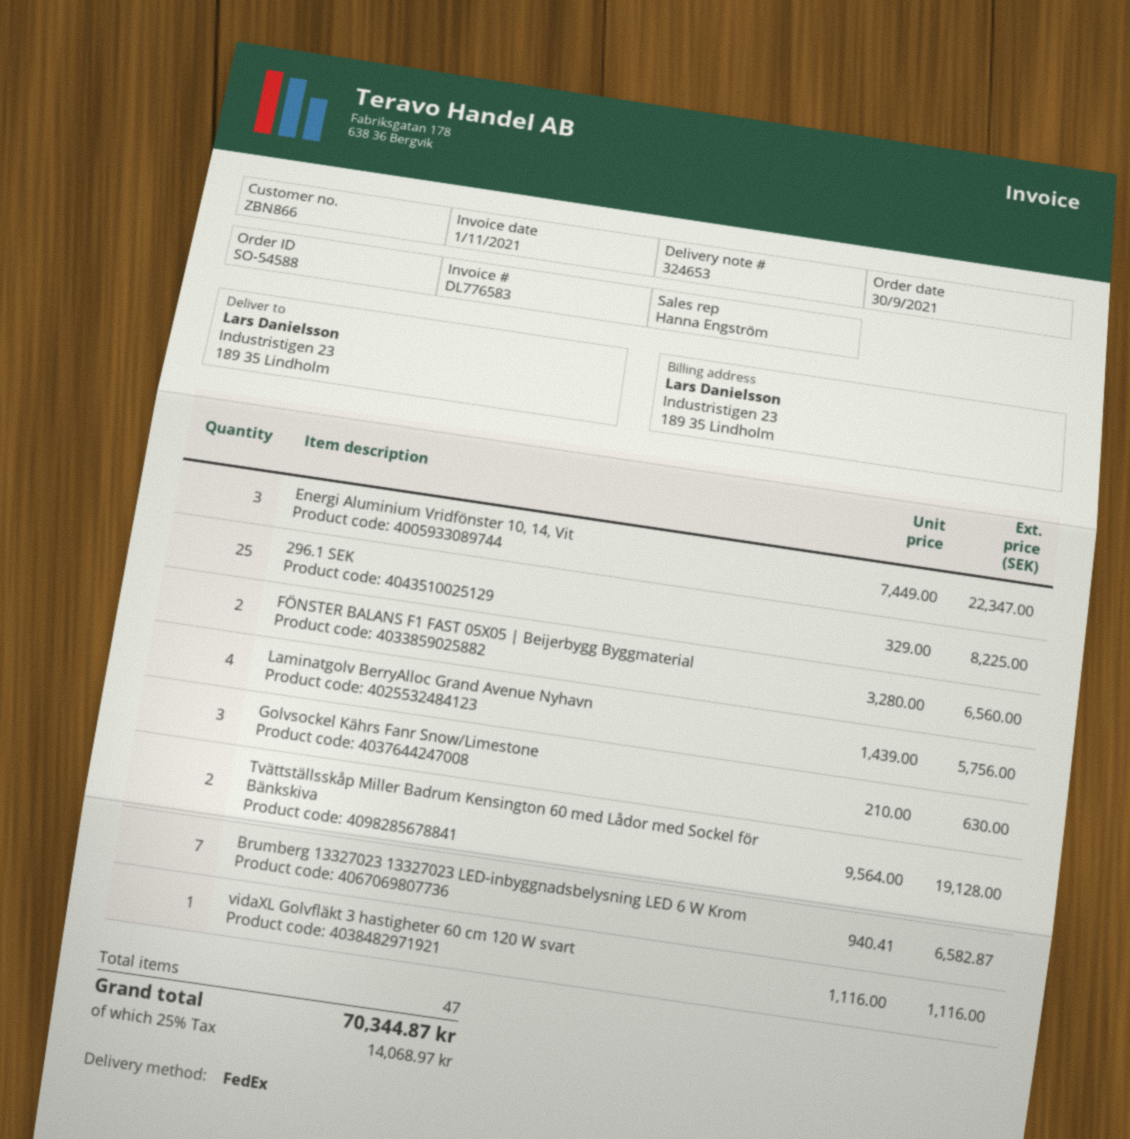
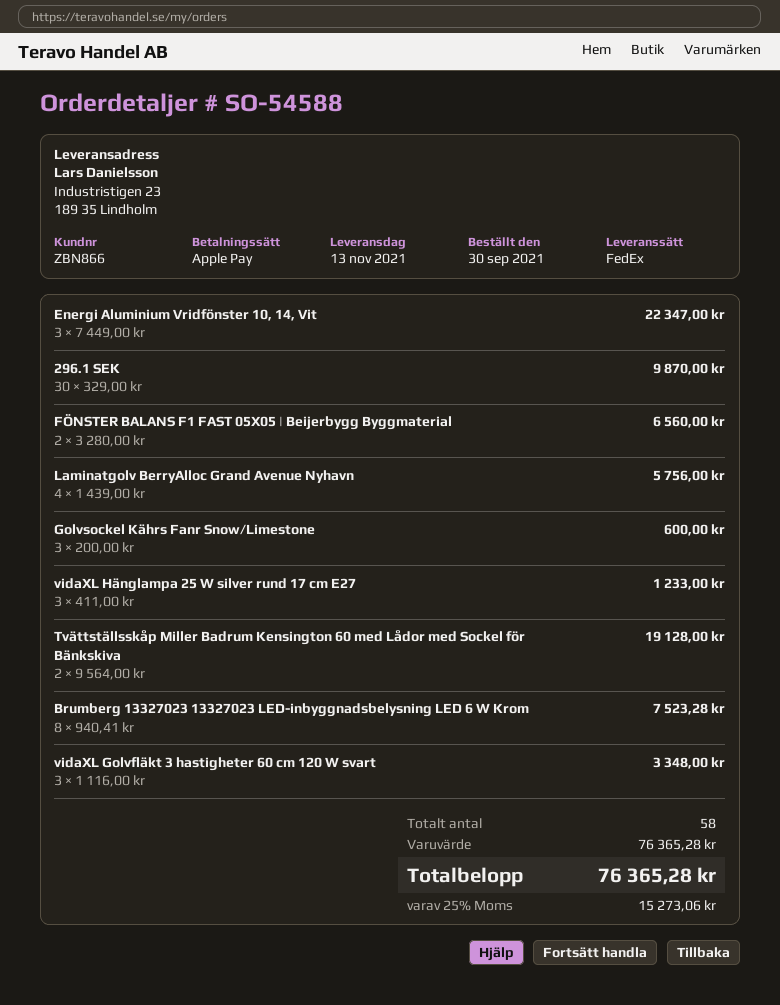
296.1 SEK: 25 x 329.00 = 8225.00 -> 30 x 329.00 = 9870.00
Golvsockel Kährs Fanr Snow/Limestone: 3 x 210.00 = 630.00 -> 3 x 200.00 = 600.00
Brumberg 13327023 13327023 LED-inbyggnadsbelysning LED 6 W Krom: 7 x 940.41 = 6582.87 -> 8 x 940.41 = 7523.28
vidaXL Golvfläkt 3 hastigheter 60 cm 120 W svart: 1 x 1116.00 = 1116.00 -> 3 x 1116.00 = 3348.00
vidaXL Hänglampa 25 W silver rund 17 cm E27: none -> 3 x 411.00 = 1233.00
total quantity: 47 -> 58
tax: 25% = 14068.97 -> 25% = 15273.06
total: 70344.87 -> 76365.28

